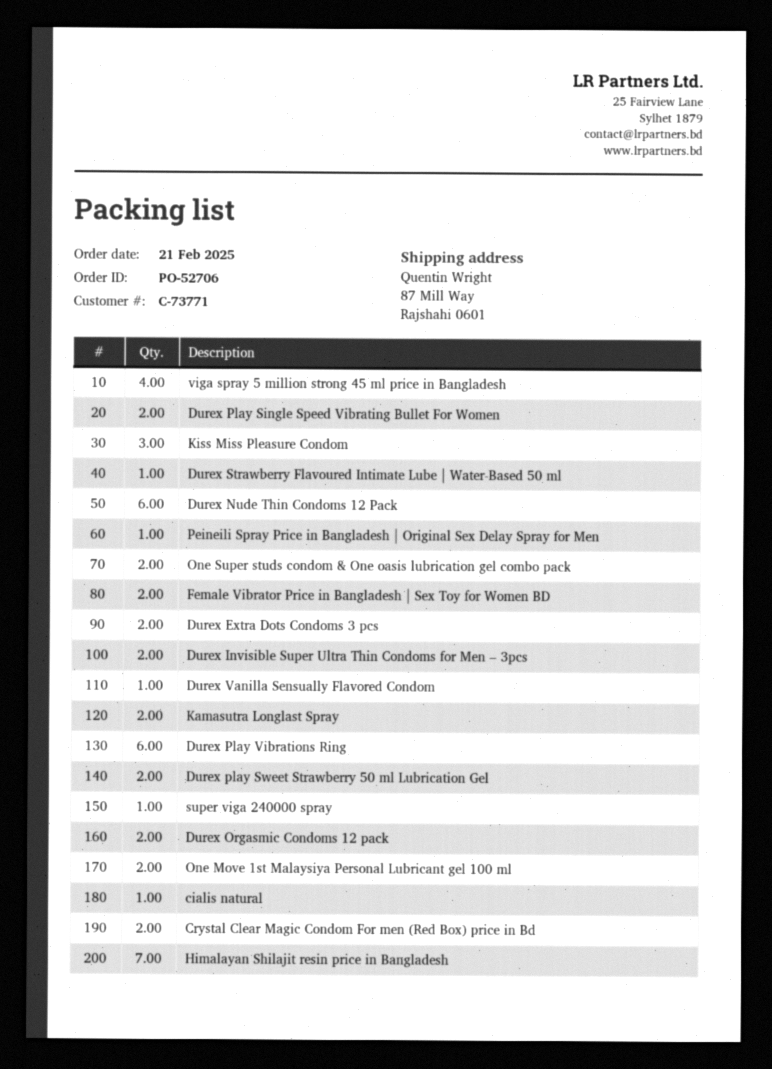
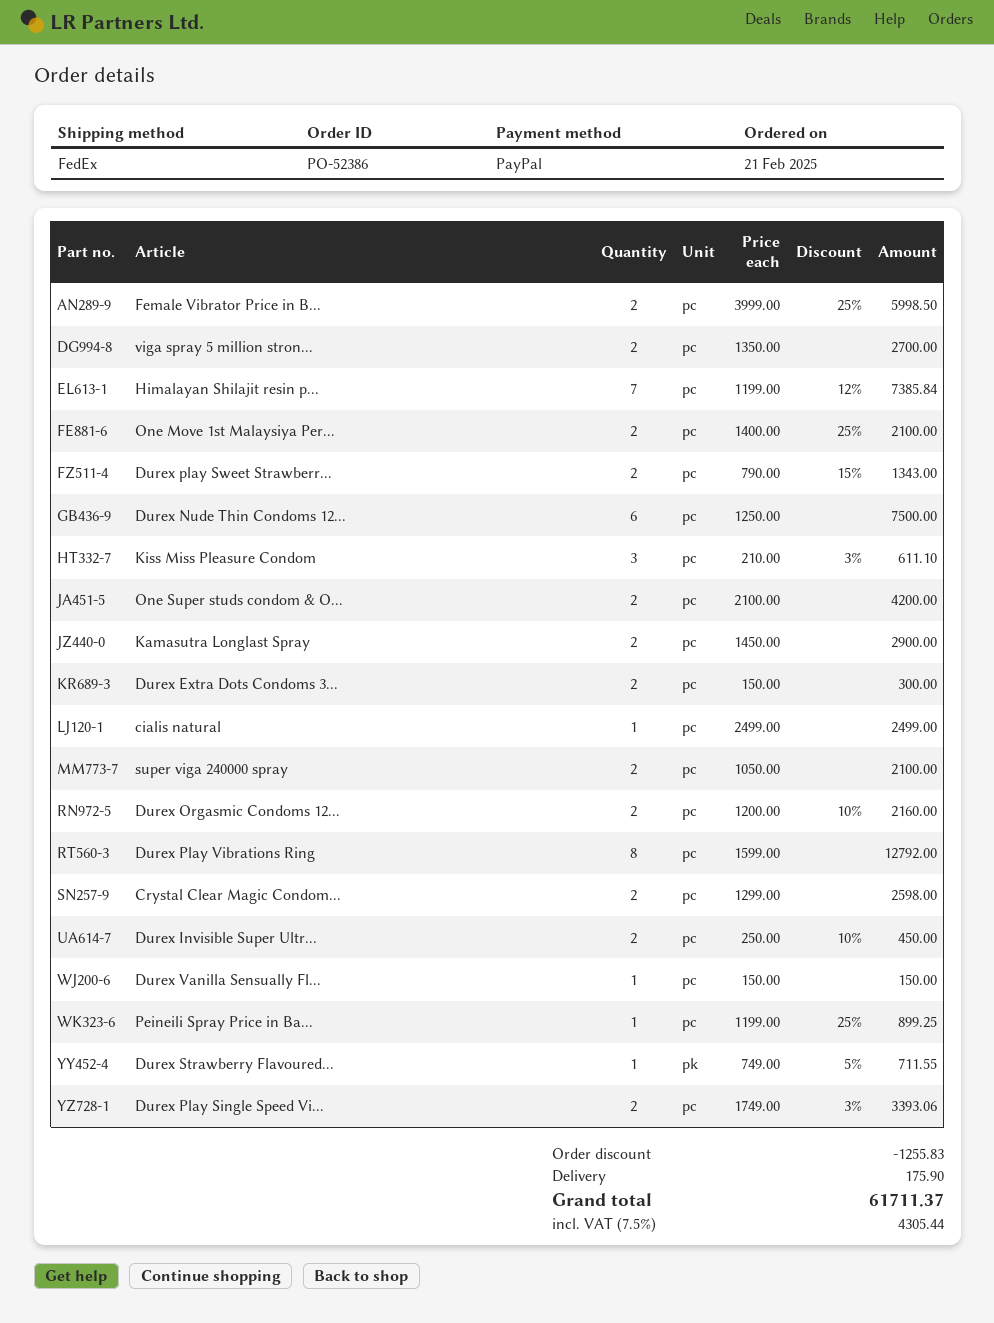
order number: PO-52706 -> PO-52386
viga spray 5 million strong 45 ml price in Bangladesh: 4 -> 2
Durex Play Vibrations Ring: 6 -> 8
super viga 240000 spray: 1 -> 2

